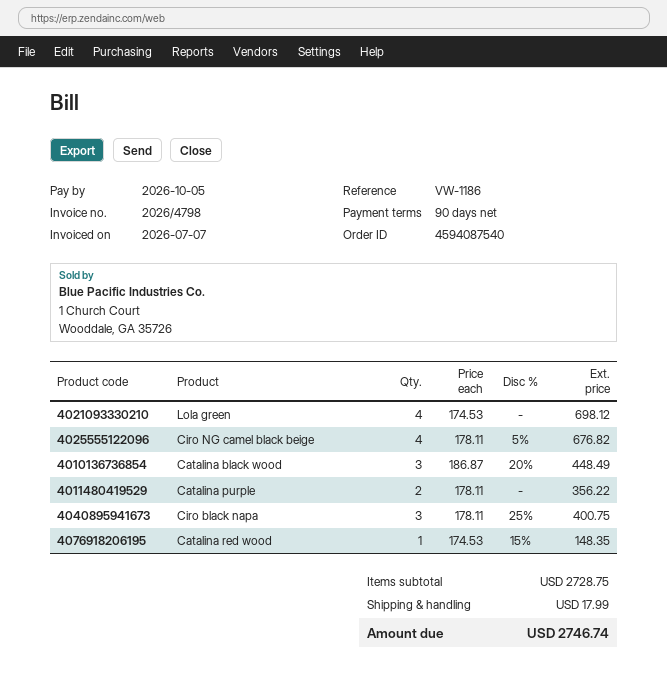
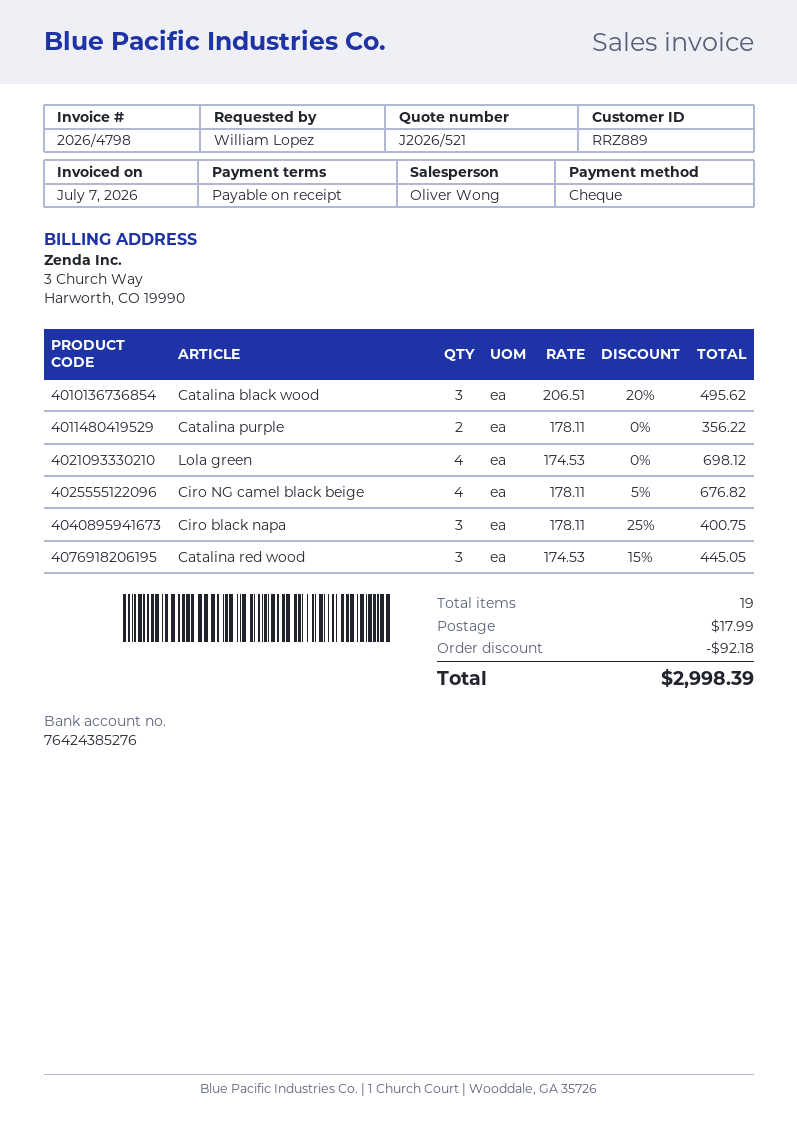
payment terms: 90 days -> on receipt
Catalina black wood: 3 x 186.87 - 20% = 448.49 -> 3 x 206.51 - 20% = 495.62
Catalina red wood: 1 x 174.53 - 15% = 148.35 -> 3 x 174.53 - 15% = 445.05
discount: none -> 92.18
total: 2746.74 -> 2998.39

